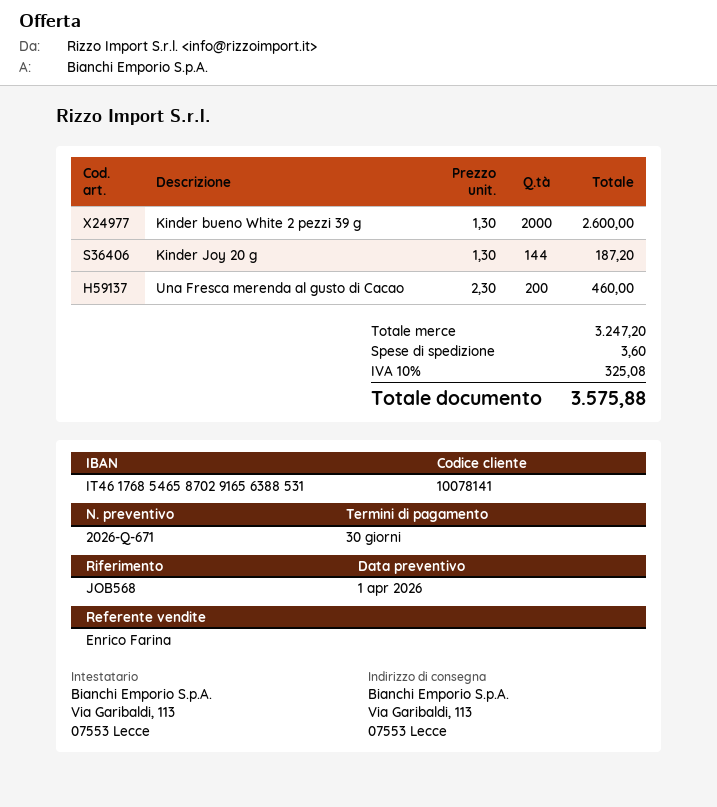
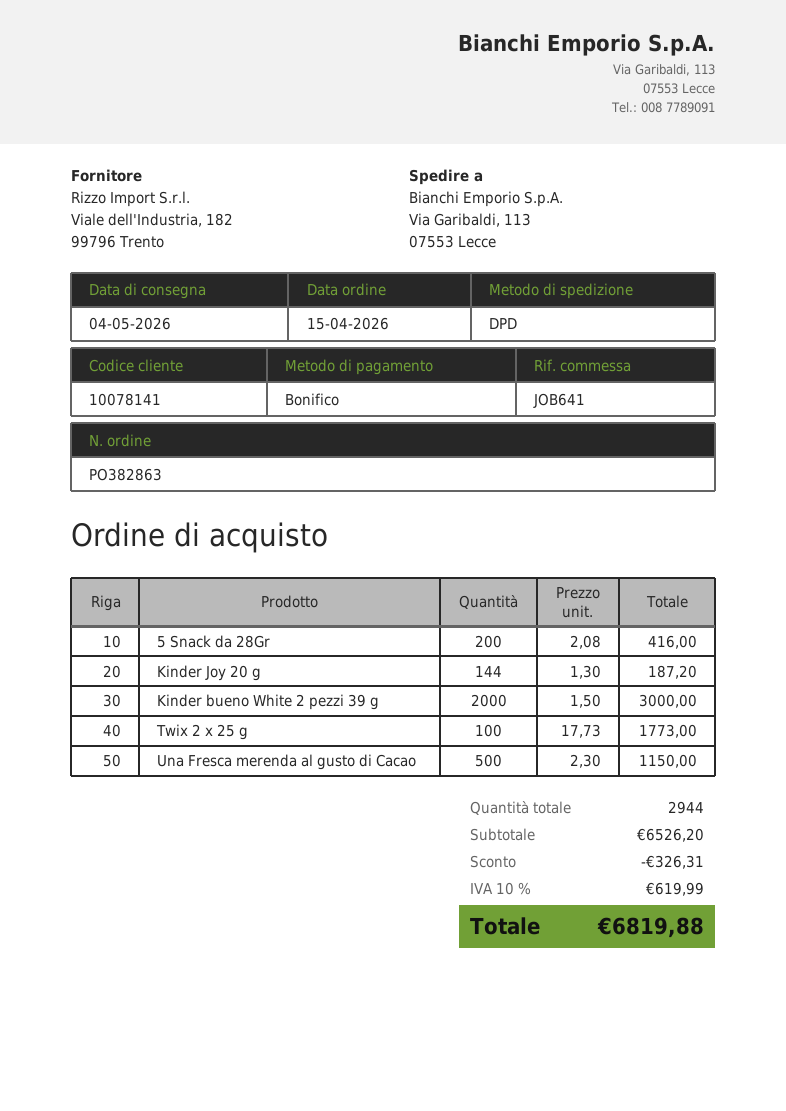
reference: JOB568 -> JOB641
Kinder bueno White 2 pezzi 39 g: 2000 x 1.30 = 2600.00 -> 2000 x 1.50 = 3000.00
Una Fresca merenda al gusto di Cacao: 200 x 2.30 = 460.00 -> 500 x 2.30 = 1150.00
5 Snack da 28Gr: none -> 200 x 2.08 = 416.00
Twix 2 x 25 g: none -> 100 x 17.73 = 1773.00
subtotal: 3247.20 -> 6526.20
discount: none -> 326.31
shipping: 3.60 -> none
tax: 10% = 325.08 -> 10% = 619.99
total: 3575.88 -> 6819.88

